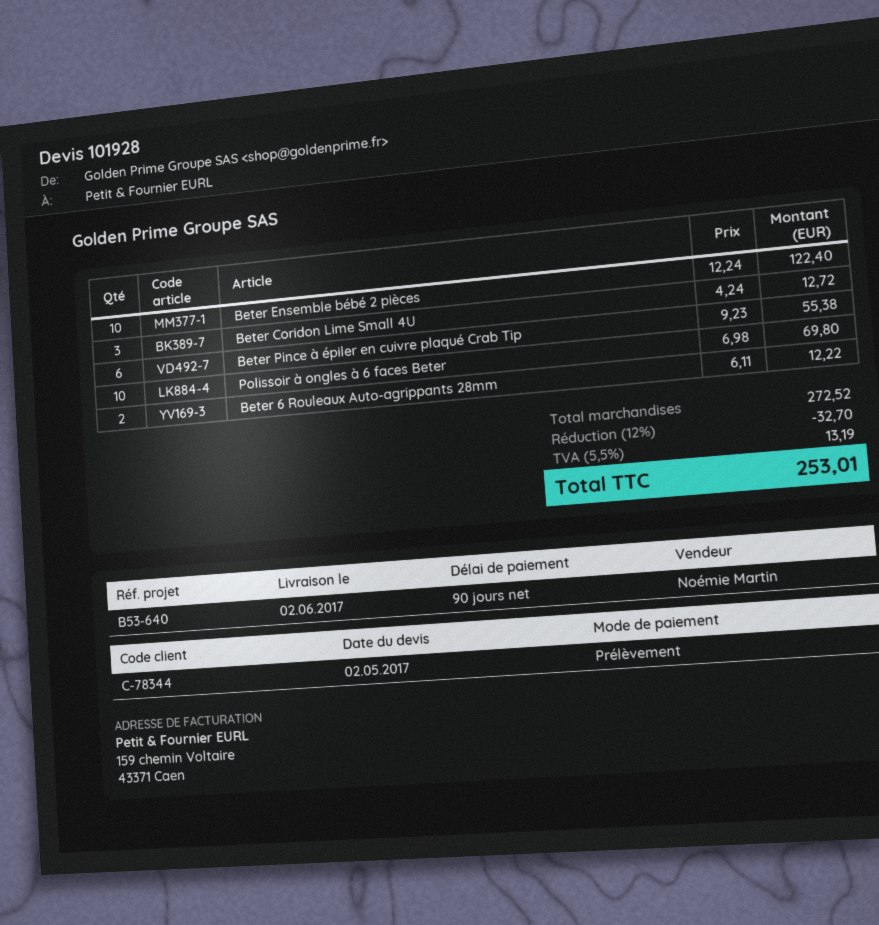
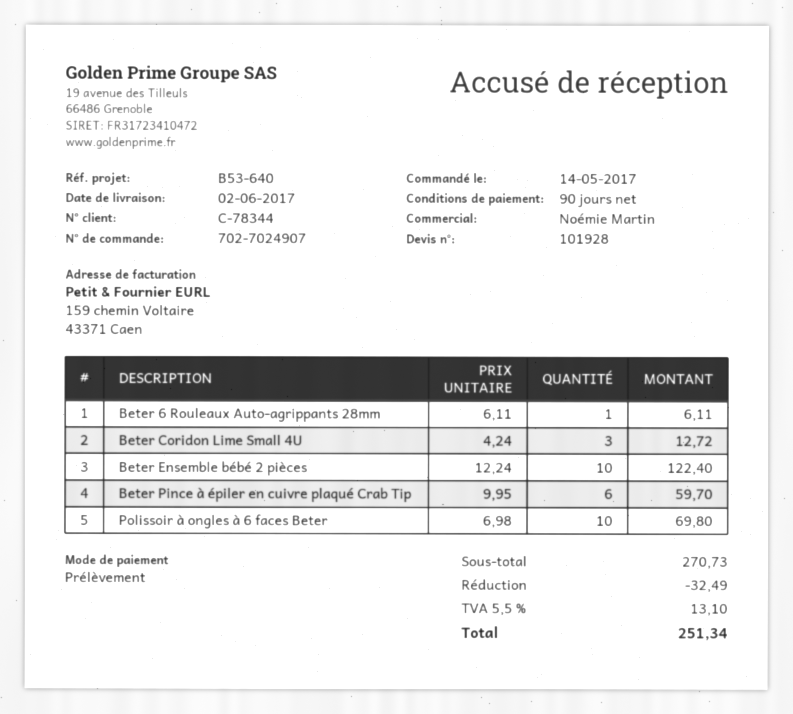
Beter Pince à épiler en cuivre plaqué Crab Tip: 6 x 9.23 = 55.38 -> 6 x 9.95 = 59.70
Beter 6 Rouleaux Auto-agrippants 28mm: 2 x 6.11 = 12.22 -> 1 x 6.11 = 6.11
subtotal: 272.52 -> 270.73
discount: 32.70 -> 32.49
tax: 5.5% = 13.19 -> 5.5% = 13.10
total: 253.01 -> 251.34

